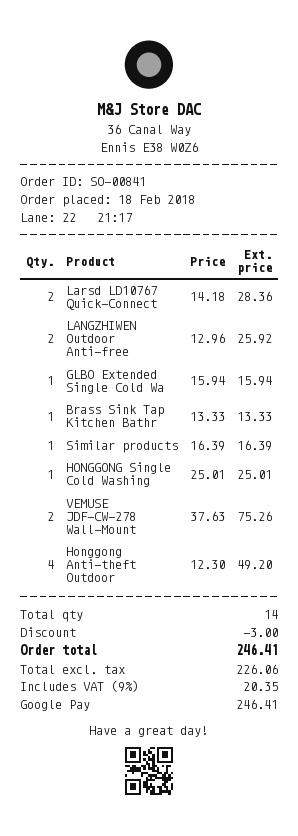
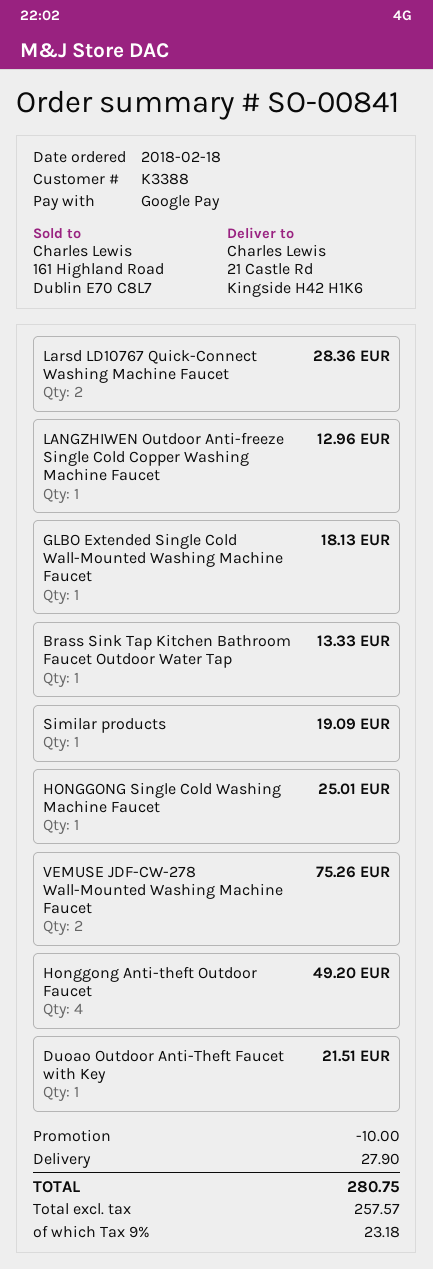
LANGZHIWEN Outdoor Anti-free: 2 for 25.92 -> 1 for 12.96
GLBO Extended Single Cold Wa: 1 for 15.94 -> 1 for 18.13
Similar products: 1 for 16.39 -> 1 for 19.09
Duoao Outdoor Anti-Theft Faucet with Key: none -> 1 for 21.51
discount: 3.00 -> 10.00
shipping: none -> 27.90
net: 226.06 -> 257.57
tax: 9% = 20.35 -> 9% = 23.18
total: 246.41 -> 280.75

